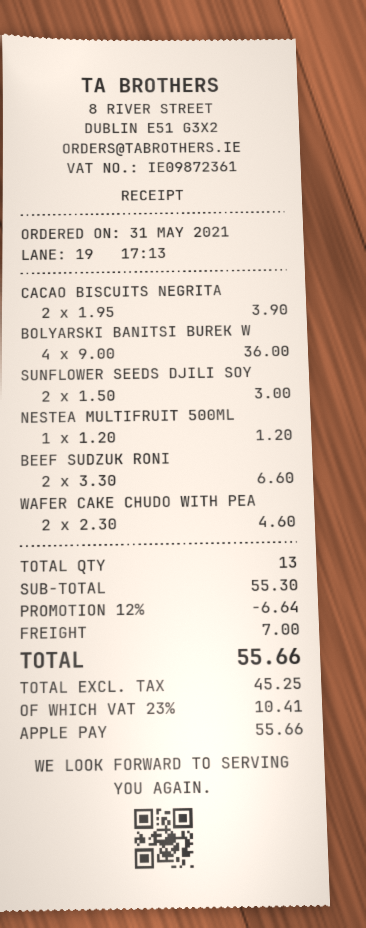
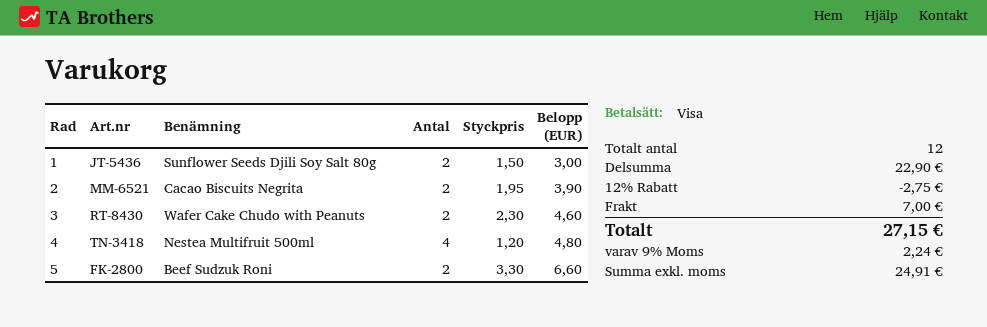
payment method: Apple Pay -> Visa
BOLYARSKI BANITSI BUREK W: 4 x 9.00 = 36.00 -> none
NESTEA MULTIFRUIT 500ML: 1 x 1.20 = 1.20 -> 4 x 1.20 = 4.80
total quantity: 13 -> 12
subtotal: 55.30 -> 22.90
discount: 12% = 6.64 -> 12% = 2.75
net: 45.25 -> 24.91
tax: 23% = 10.41 -> 9% = 2.24
total: 55.66 -> 27.15

